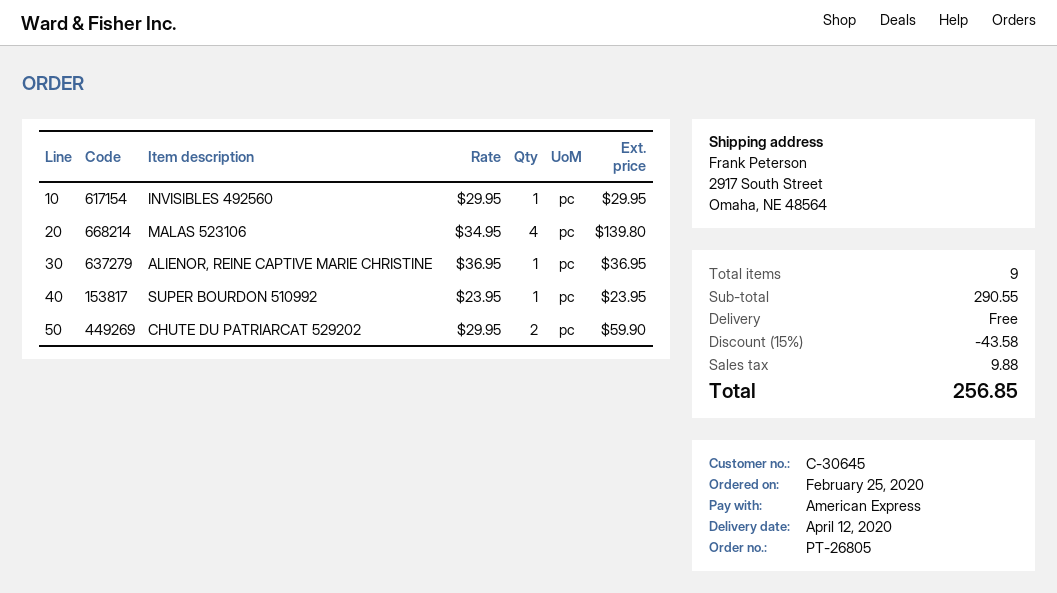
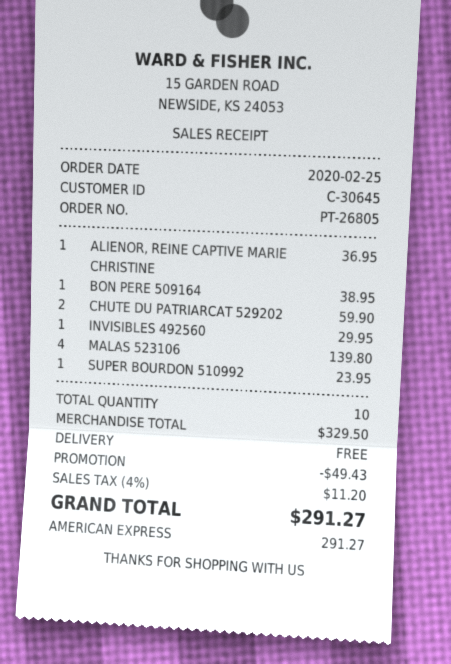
BON PERE 509164: none -> 1 for 38.95
total quantity: 9 -> 10
subtotal: 290.55 -> 329.50
discount: 43.58 -> 49.43
tax: 9.88 -> 11.20
total: 256.85 -> 291.27

